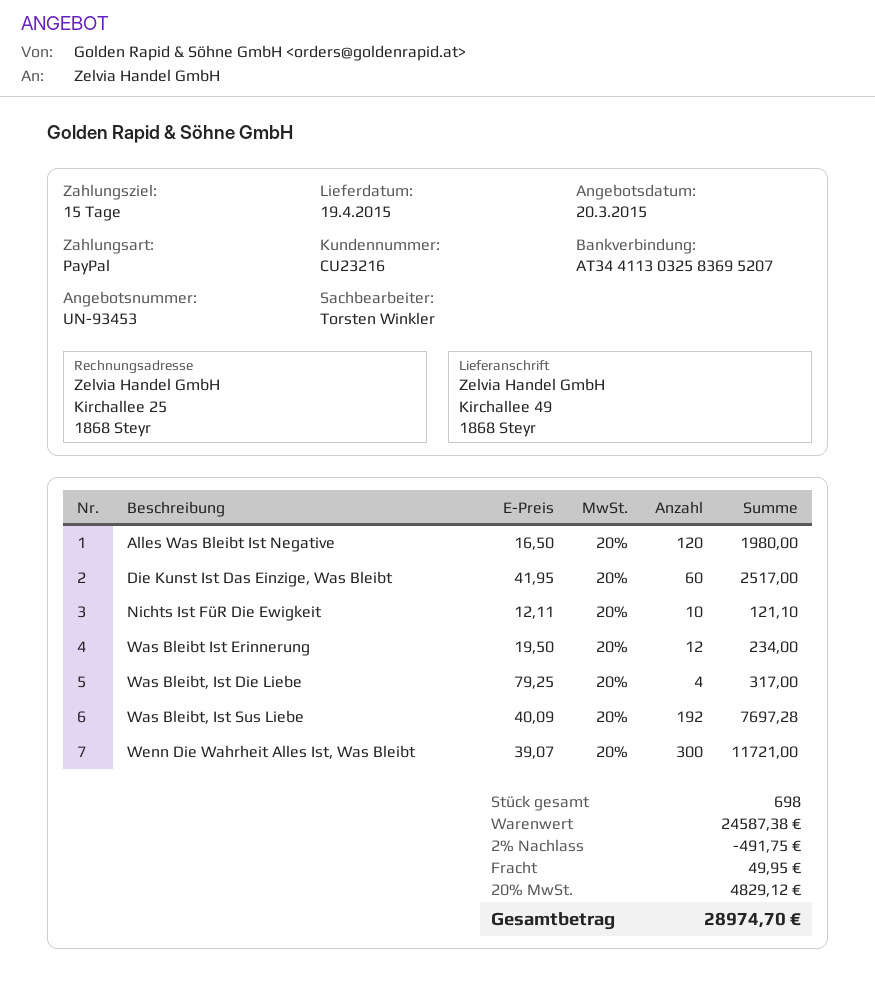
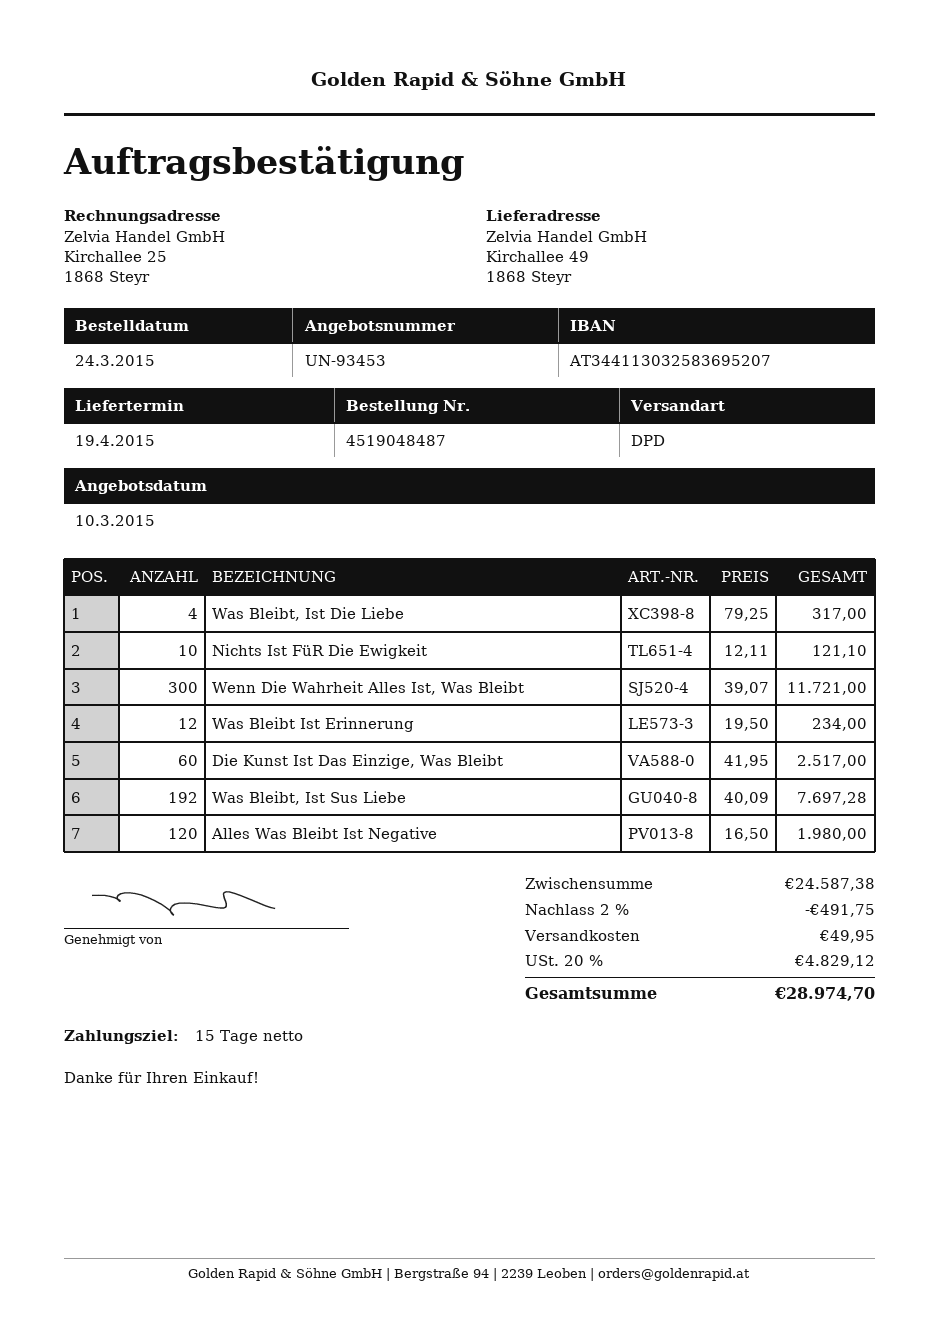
quote date: 2015-03-20 -> 2015-03-10

